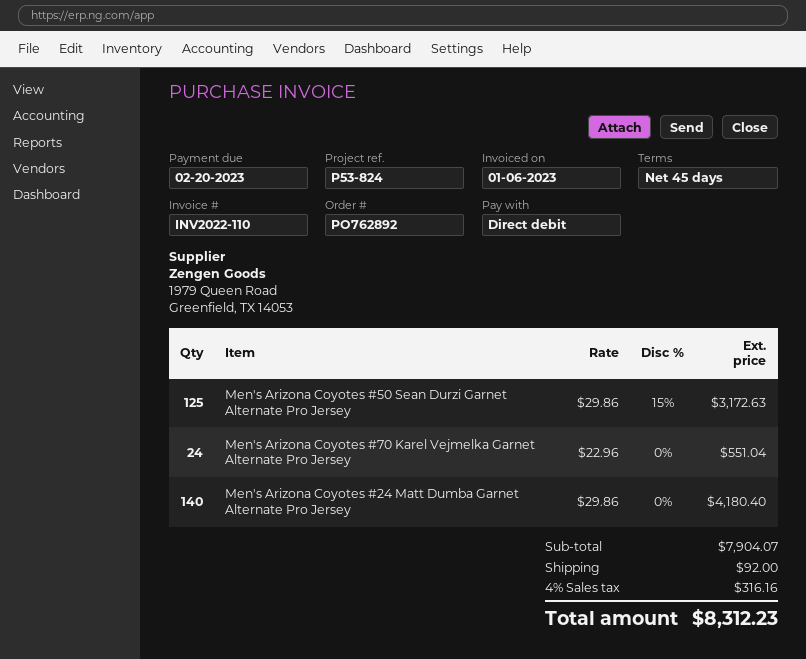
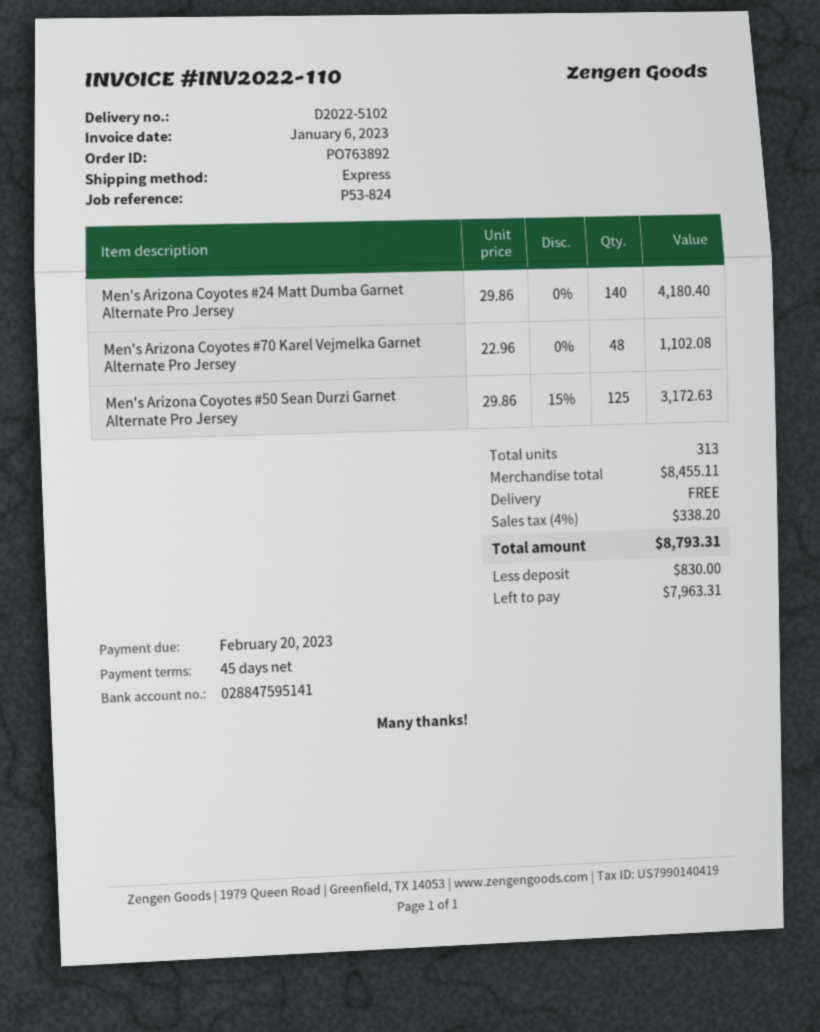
order number: PO762892 -> PO763892
Men's Arizona Coyotes #70 Karel Vejmelka Garnet Alternate Pro Jersey: 24 x 22.96 = 551.04 -> 48 x 22.96 = 1102.08
subtotal: 7904.07 -> 8455.11
shipping: 92.00 -> 0.00
tax: 4% = 316.16 -> 4% = 338.20
total: 8312.23 -> 8793.31

